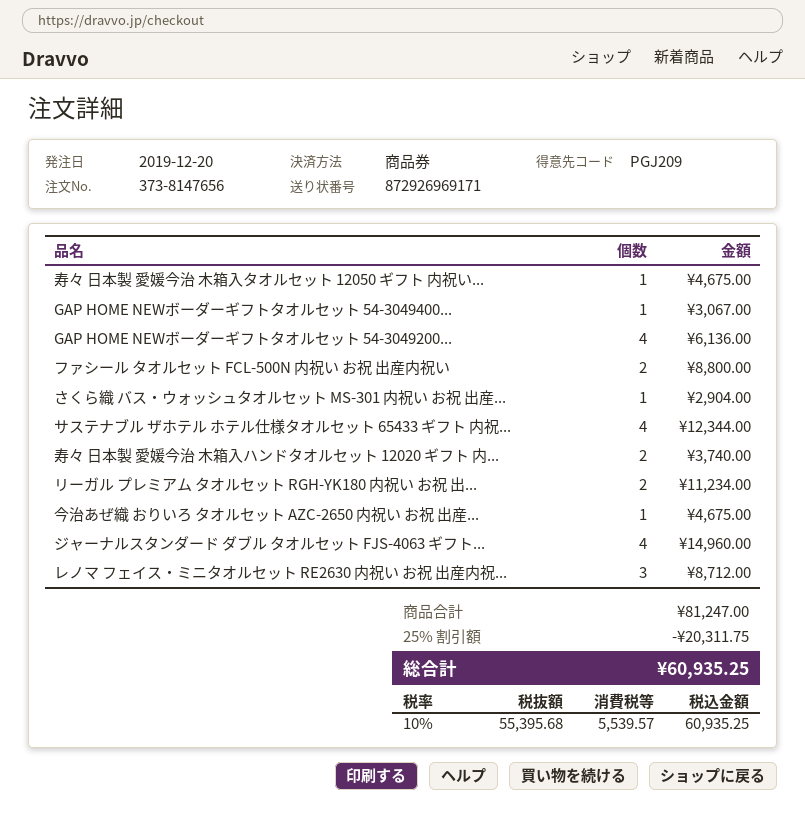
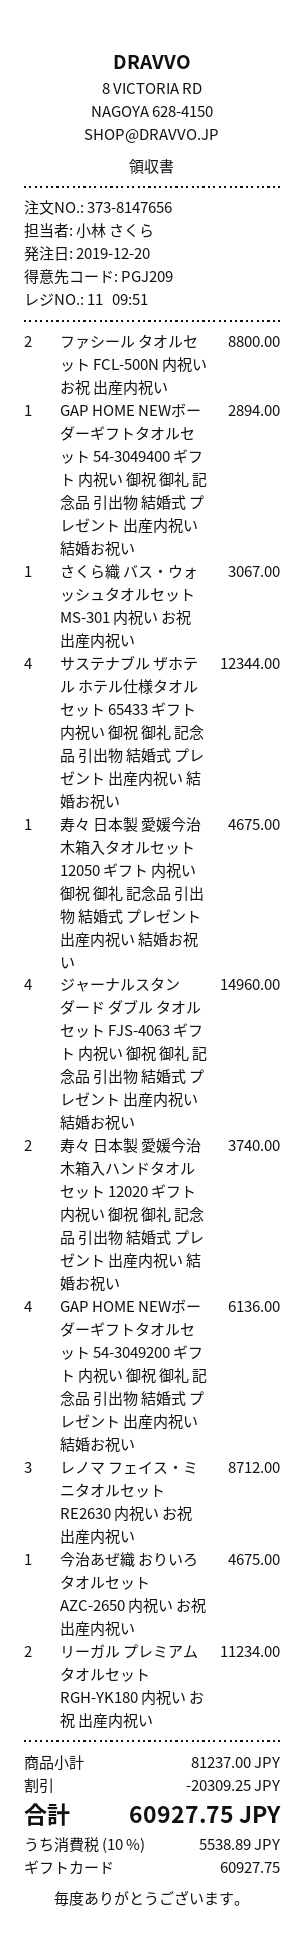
GAP HOME NEWボーダーギフトタオルセット 54-3049400...: 1 for 3067.00 -> 1 for 2894.00
さくら織 バス・ウォッシュタオルセット MS-301 内祝い お祝 出産...: 1 for 2904.00 -> 1 for 3067.00
subtotal: 81247.00 -> 81237.00
discount: 20311.75 -> 20309.25
tax: 10% = 5539.57 -> 10% = 5538.89
total: 60935.25 -> 60927.75

